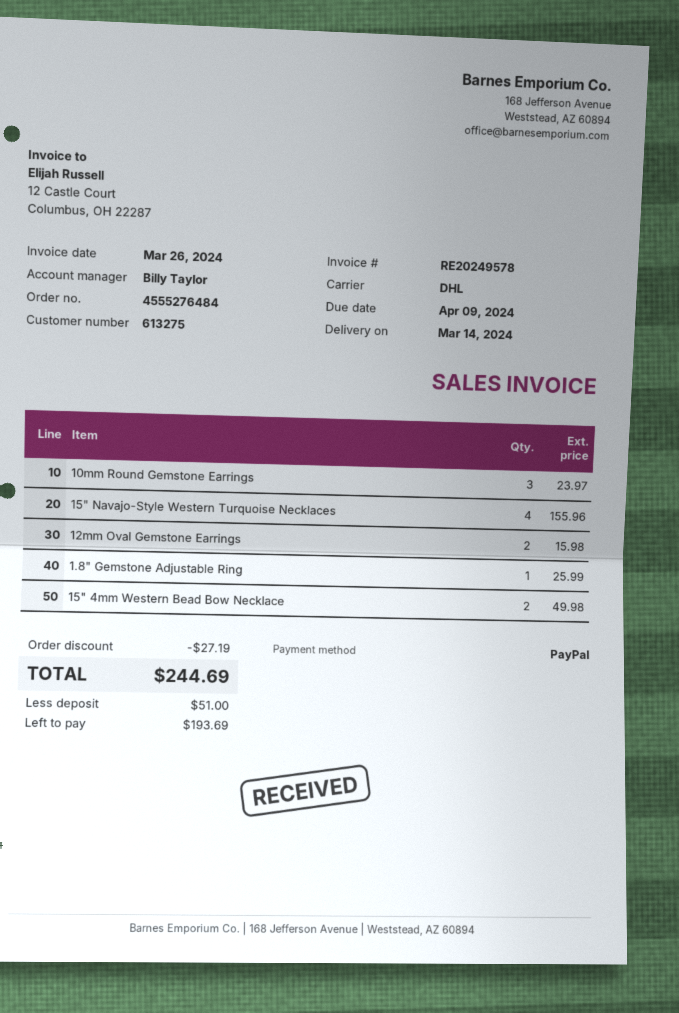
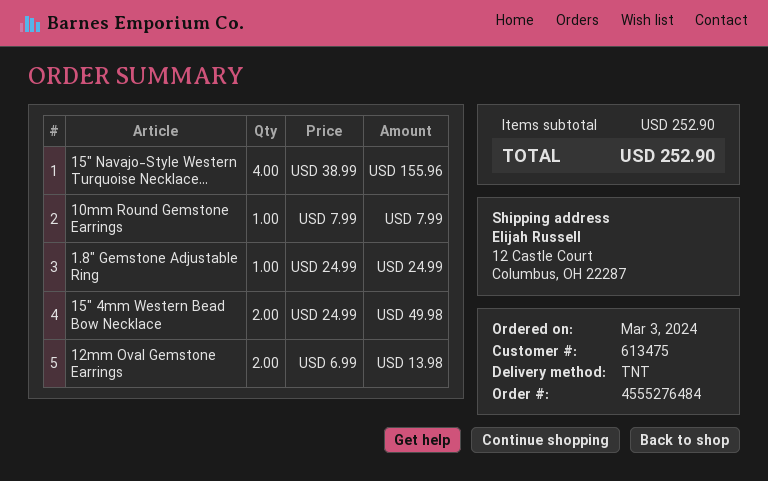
customer number: 613275 -> 613475
shipping method: DHL -> TNT
10mm Round Gemstone Earrings: 3 for 23.97 -> 1 for 7.99
12mm Oval Gemstone Earrings: 2 for 15.98 -> 2 for 13.98
1.8" Gemstone Adjustable Ring: 1 for 25.99 -> 1 for 24.99
discount: 27.19 -> none
total: 244.69 -> 252.90

